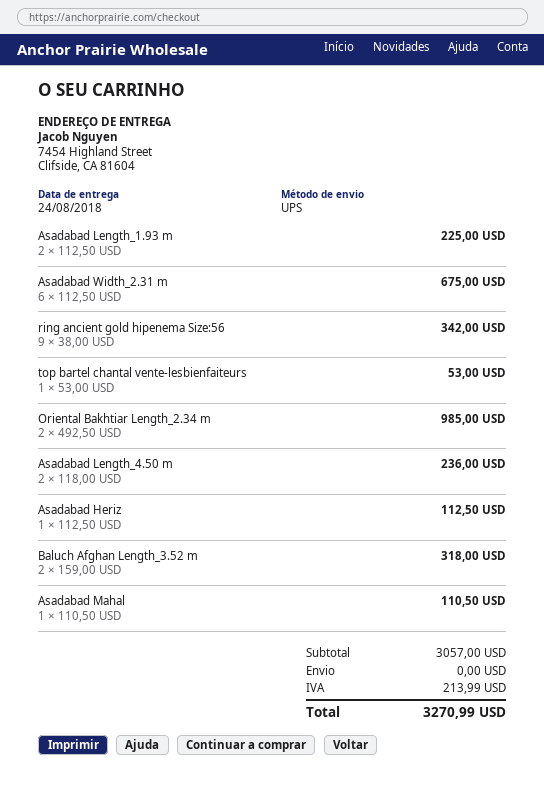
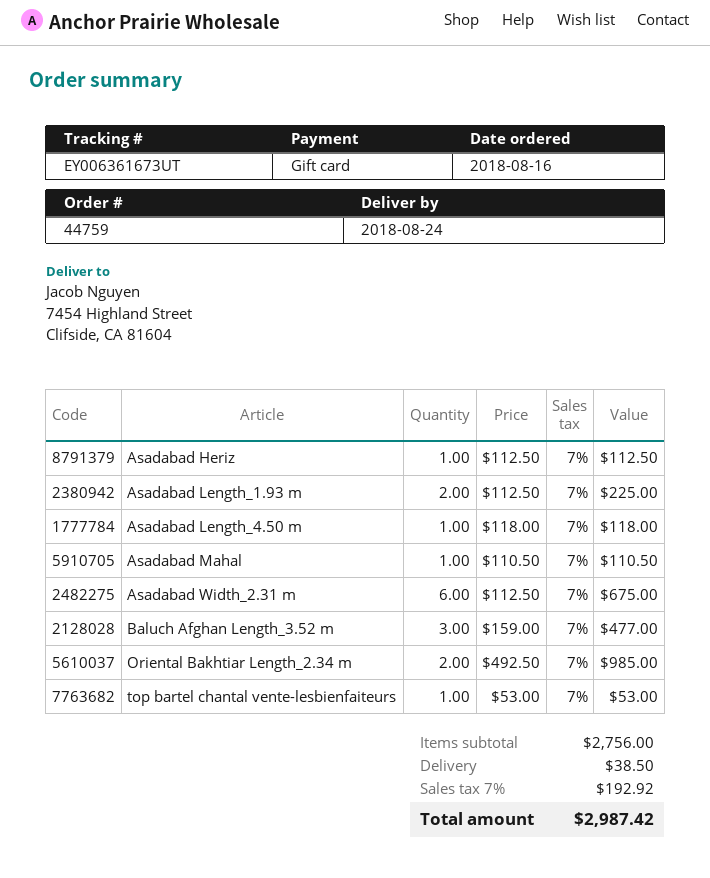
ring ancient gold hipenema Size:56: 9 x 38.00 = 342.00 -> none
Asadabad Length_4.50 m: 2 x 118.00 = 236.00 -> 1 x 118.00 = 118.00
Baluch Afghan Length_3.52 m: 2 x 159.00 = 318.00 -> 3 x 159.00 = 477.00
subtotal: 3057.00 -> 2756.00
shipping: 0.00 -> 38.50
tax: 213.99 -> 192.92
total: 3270.99 -> 2987.42

